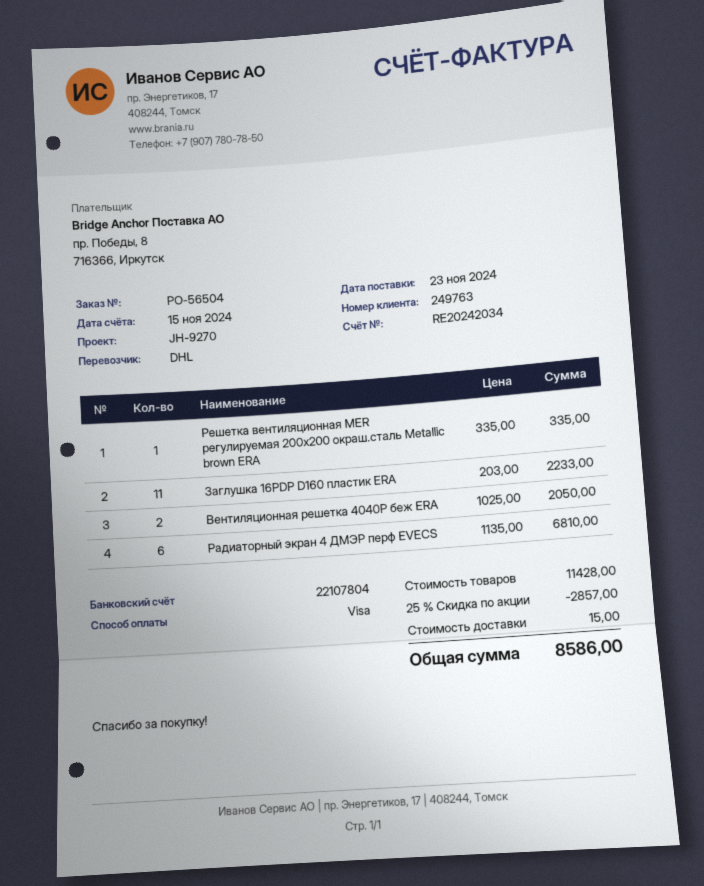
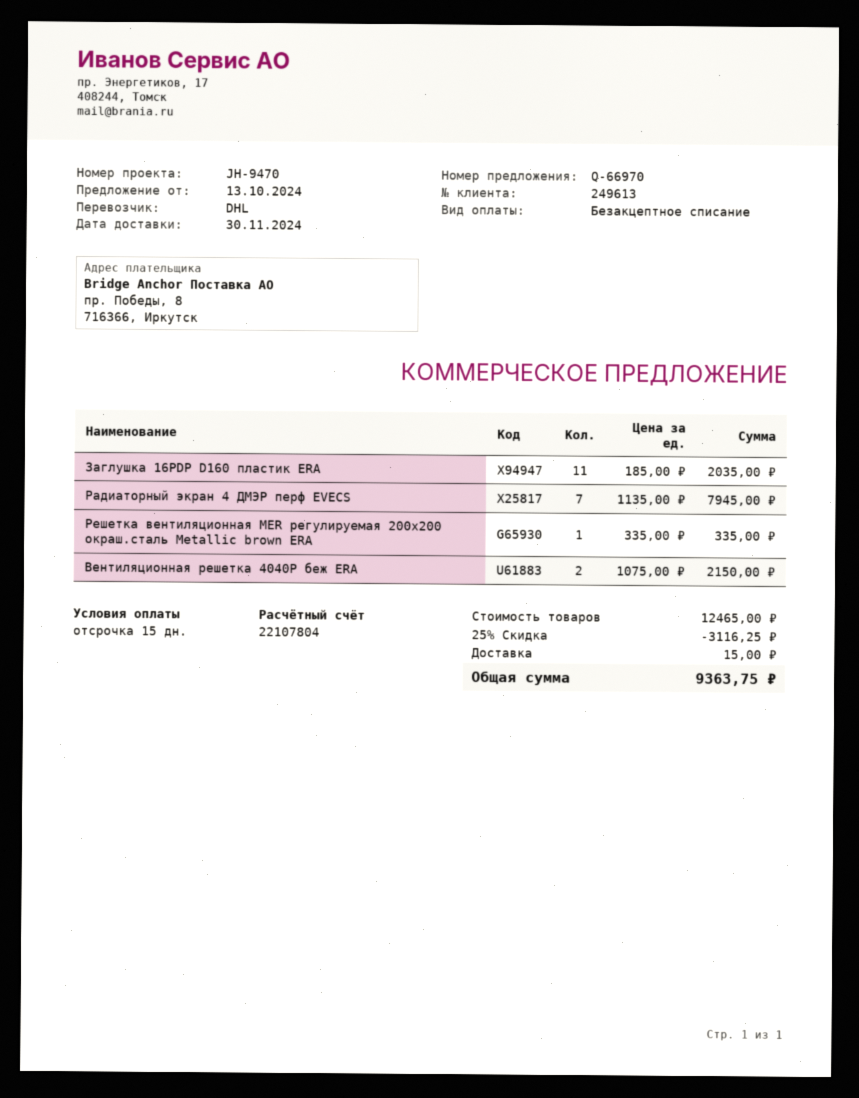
delivery date: 2024-11-23 -> 2024-11-30
customer number: 249763 -> 249613
reference: JH-9270 -> JH-9470
payment method: Visa -> direct debit
Заглушка 16PDP D160 пластик ERA: 11 x 203.00 = 2233.00 -> 11 x 185.00 = 2035.00
Вентиляционная решетка 4040Р беж ERA: 2 x 1025.00 = 2050.00 -> 2 x 1075.00 = 2150.00
Радиаторный экран 4 ДМЭР перф EVECS: 6 x 1135.00 = 6810.00 -> 7 x 1135.00 = 7945.00
subtotal: 11428.00 -> 12465.00
discount: 25% = 2857.00 -> 25% = 3116.25
total: 8586.00 -> 9363.75

